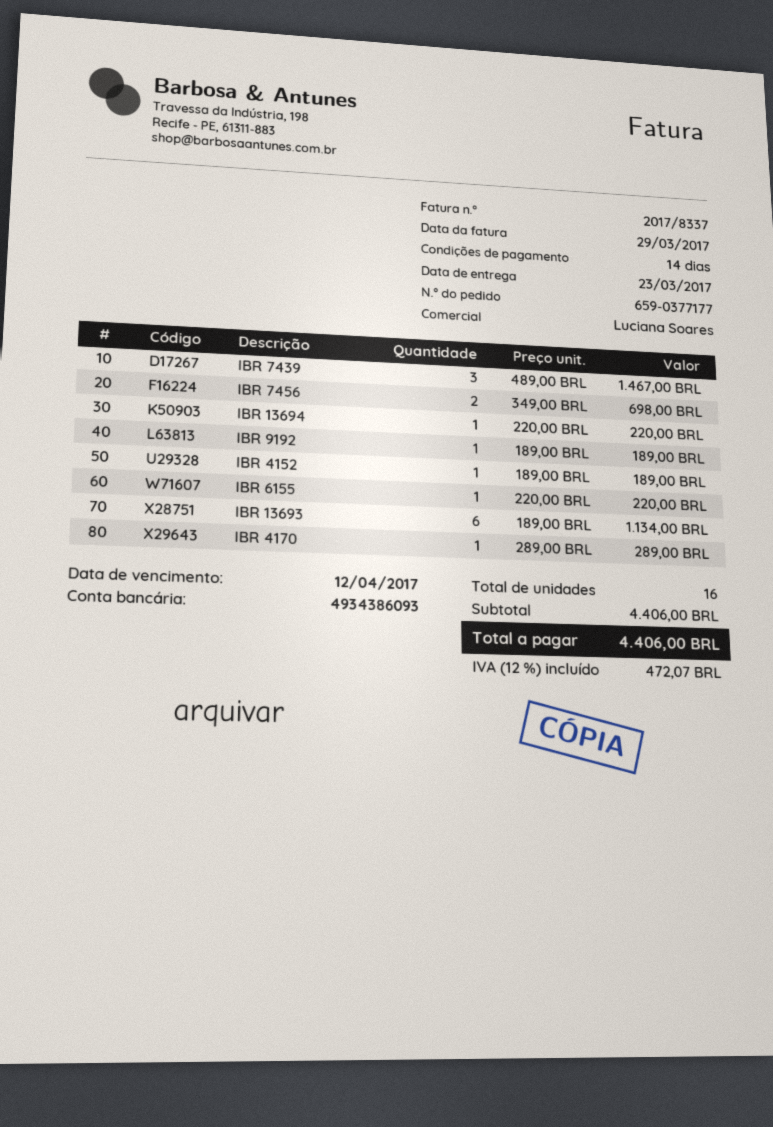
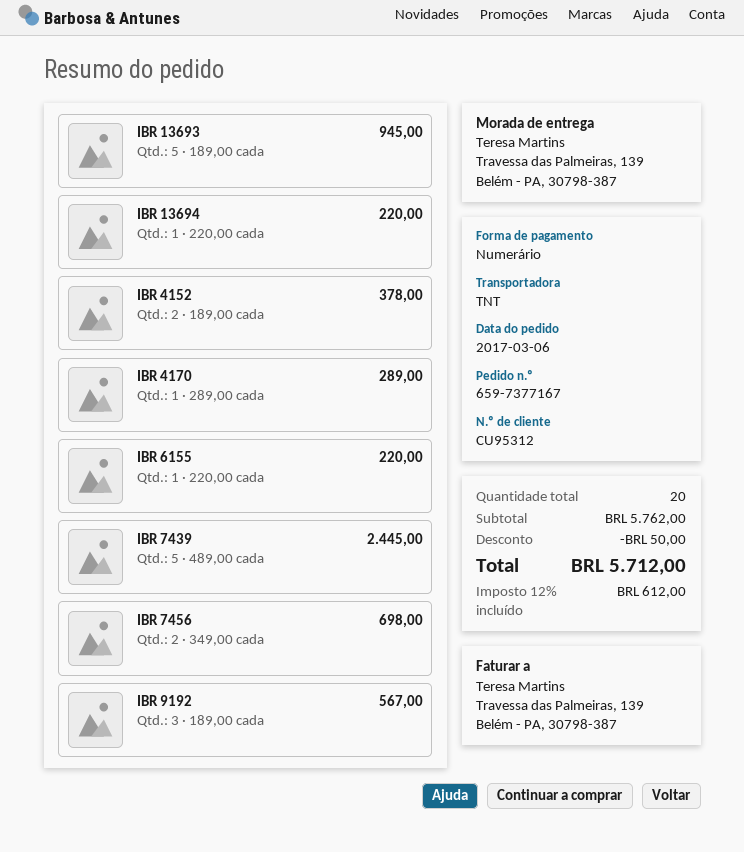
order number: 659-0377177 -> 659-7377167
IBR 7439: 3 x 489.00 = 1467.00 -> 5 x 489.00 = 2445.00
IBR 9192: 1 x 189.00 = 189.00 -> 3 x 189.00 = 567.00
IBR 4152: 1 x 189.00 = 189.00 -> 2 x 189.00 = 378.00
IBR 13693: 6 x 189.00 = 1134.00 -> 5 x 189.00 = 945.00
total quantity: 16 -> 20
subtotal: 4406.00 -> 5762.00
discount: none -> 50.00
tax: 12% = 472.07 -> 12% = 612.00
total: 4406.00 -> 5712.00

